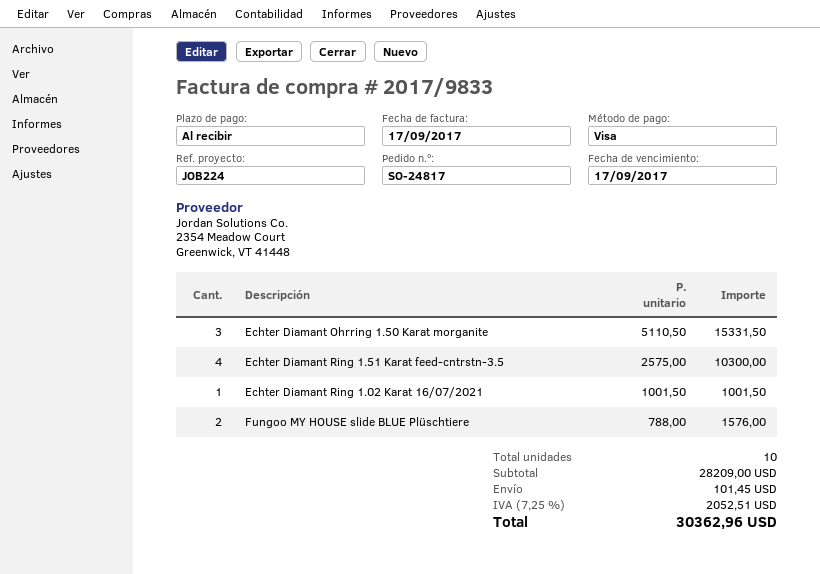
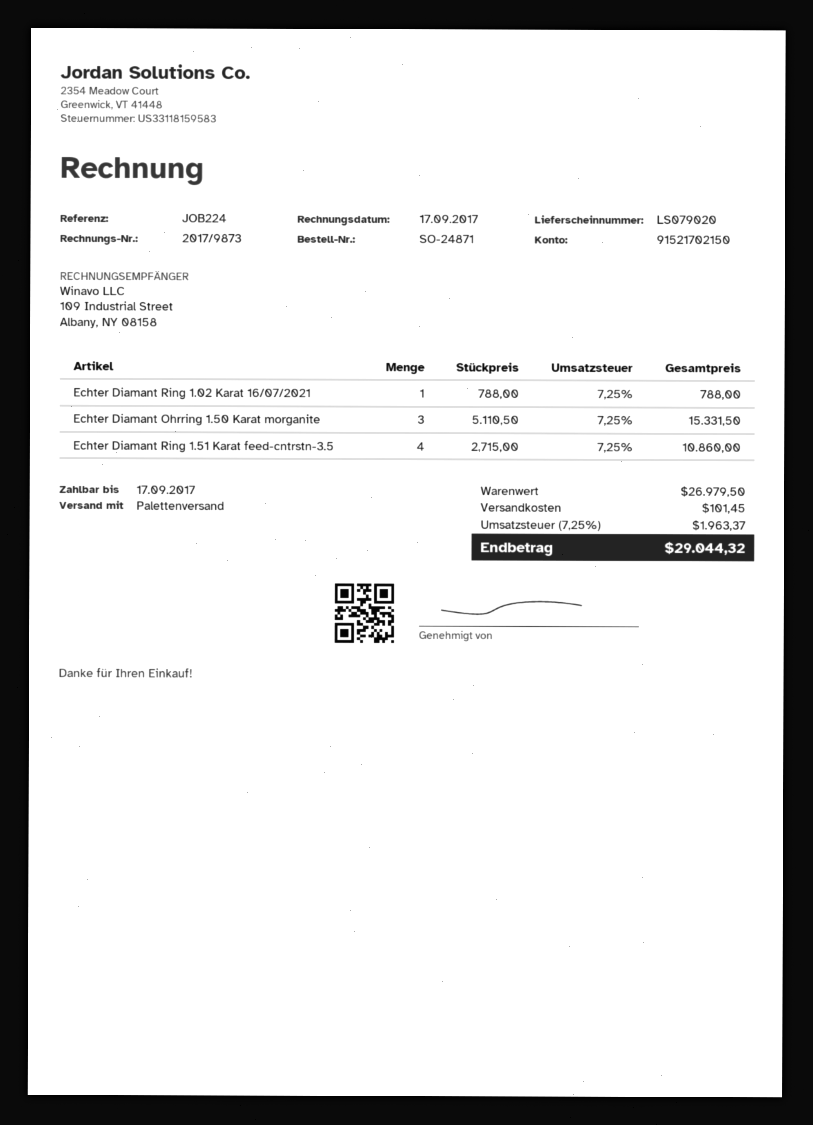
order number: SO-24817 -> SO-24871
invoice number: 2017/9833 -> 2017/9873
Echter Diamant Ring 1.51 Karat feed-cntrstn-3.5: 4 x 2575.00 = 10300.00 -> 4 x 2715.00 = 10860.00
Echter Diamant Ring 1.02 Karat 16/07/2021: 1 x 1001.50 = 1001.50 -> 1 x 788.00 = 788.00
Fungoo MY HOUSE slide BLUE Plüschtiere: 2 x 788.00 = 1576.00 -> none
subtotal: 28209.00 -> 26979.50
tax: 7.25% = 2052.51 -> 7.25% = 1963.37
total: 30362.96 -> 29044.32

